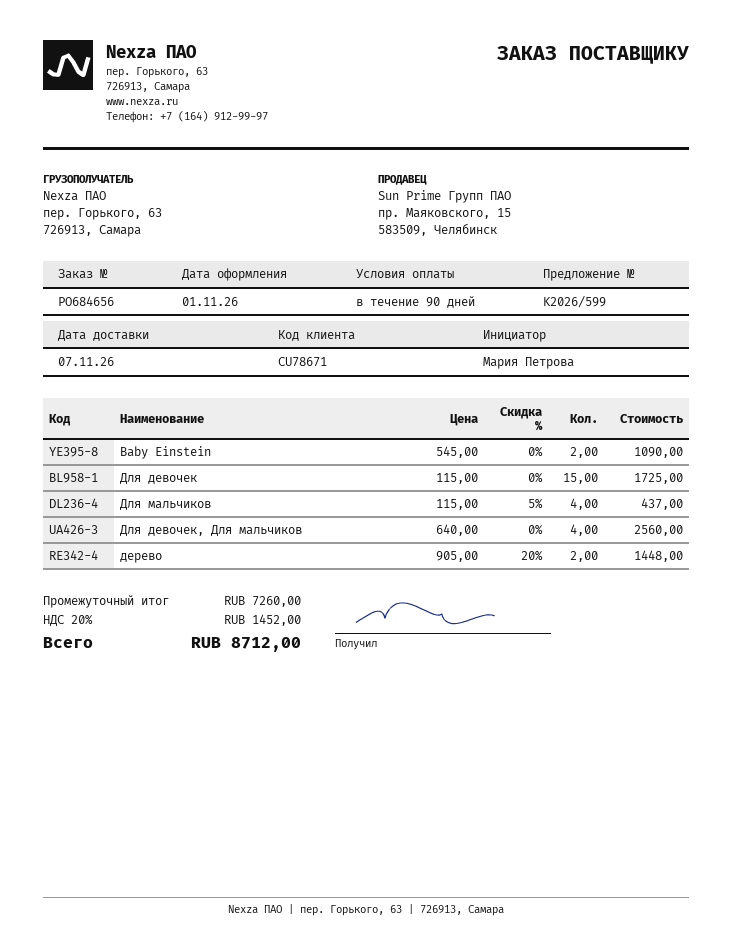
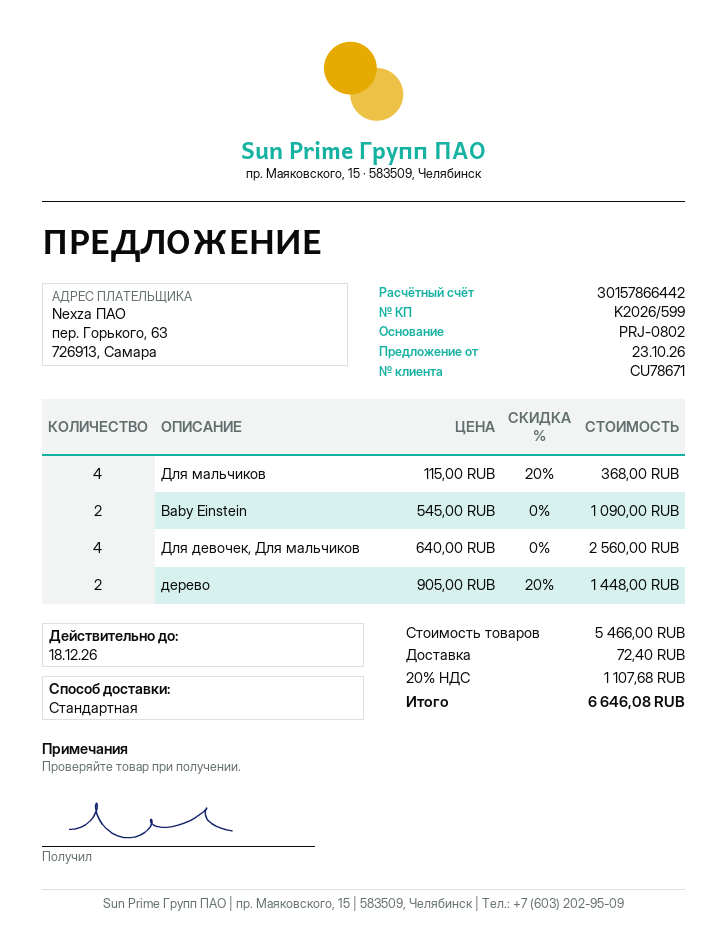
Для девочек: 15 x 115.00 = 1725.00 -> none
Для мальчиков: 4 x 115.00 - 5% = 437.00 -> 4 x 115.00 - 20% = 368.00
subtotal: 7260.00 -> 5466.00
shipping: none -> 72.40
tax: 20% = 1452.00 -> 20% = 1107.68
total: 8712.00 -> 6646.08

